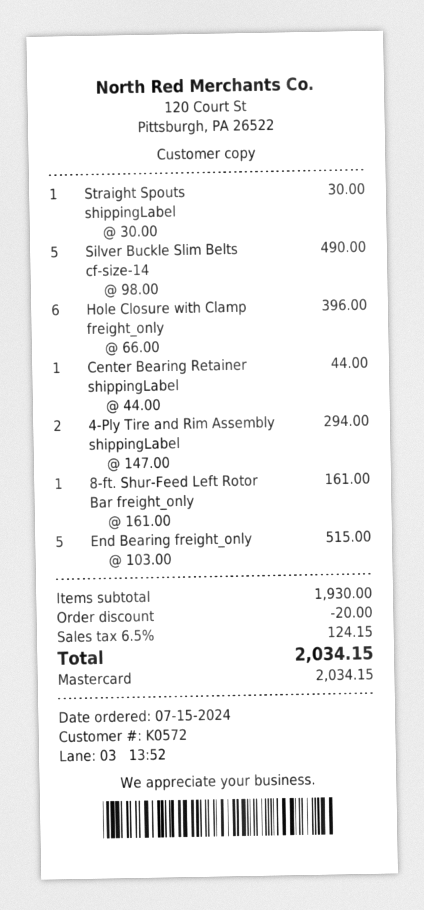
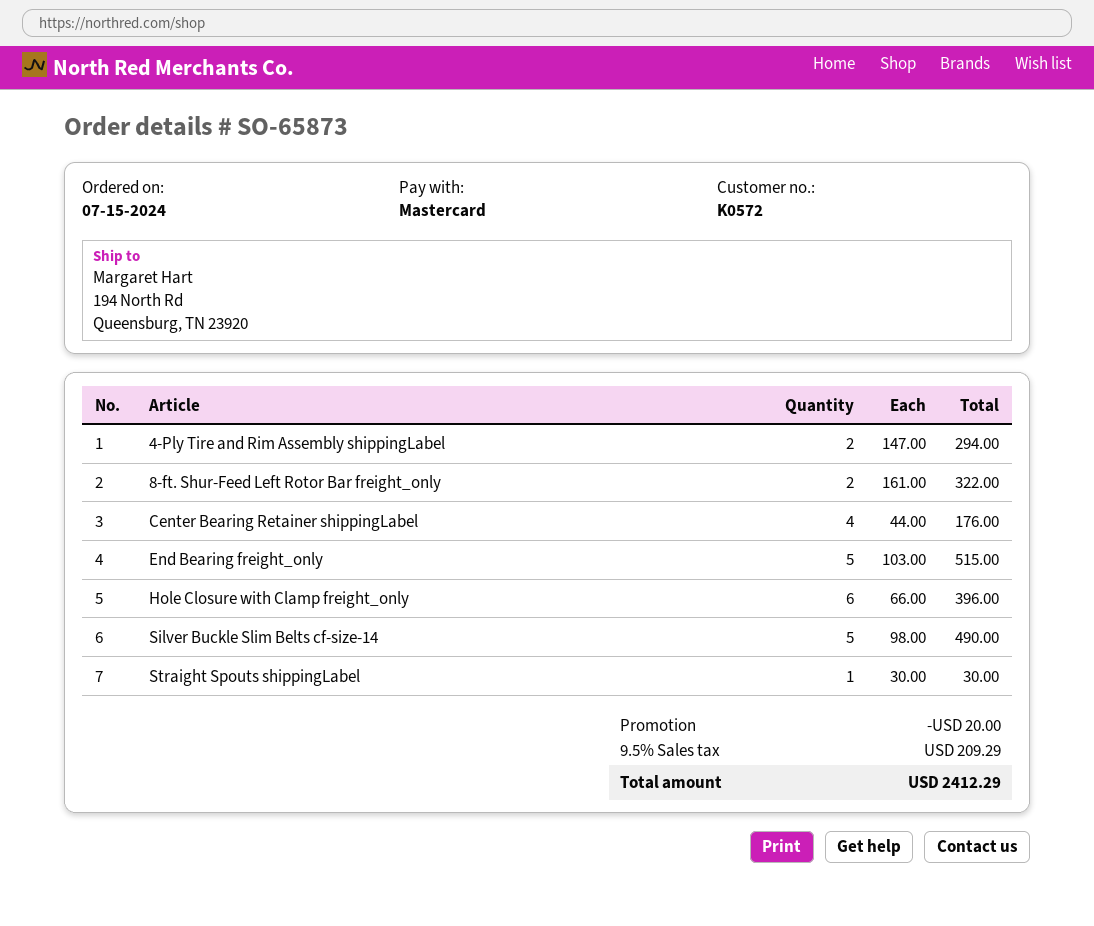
Center Bearing Retainer shippingLabel: 1 x 44.00 = 44.00 -> 4 x 44.00 = 176.00
8-ft. Shur-Feed Left Rotor Bar freight_only: 1 x 161.00 = 161.00 -> 2 x 161.00 = 322.00
tax: 6.5% = 124.15 -> 9.5% = 209.29
total: 2034.15 -> 2412.29

